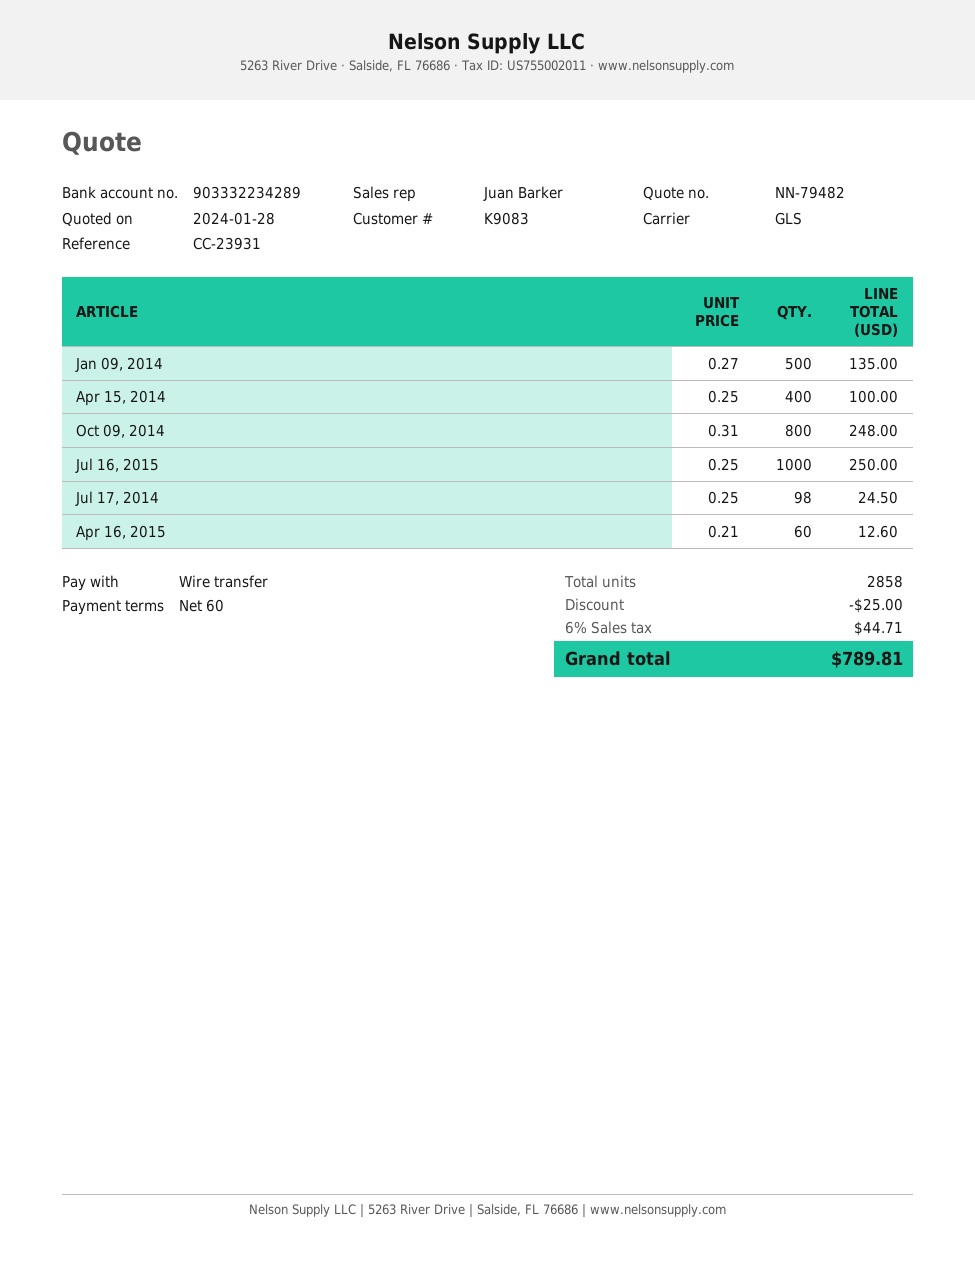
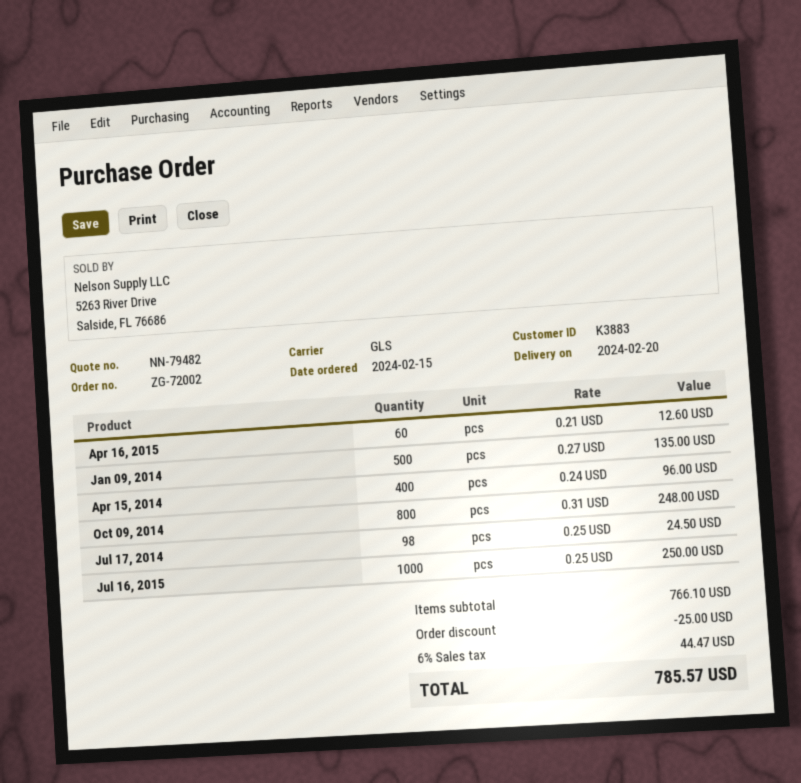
customer number: K9083 -> K3883
Apr 15, 2014: 400 x 0.25 = 100.00 -> 400 x 0.24 = 96.00
tax: 6% = 44.71 -> 6% = 44.47
total: 789.81 -> 785.57

